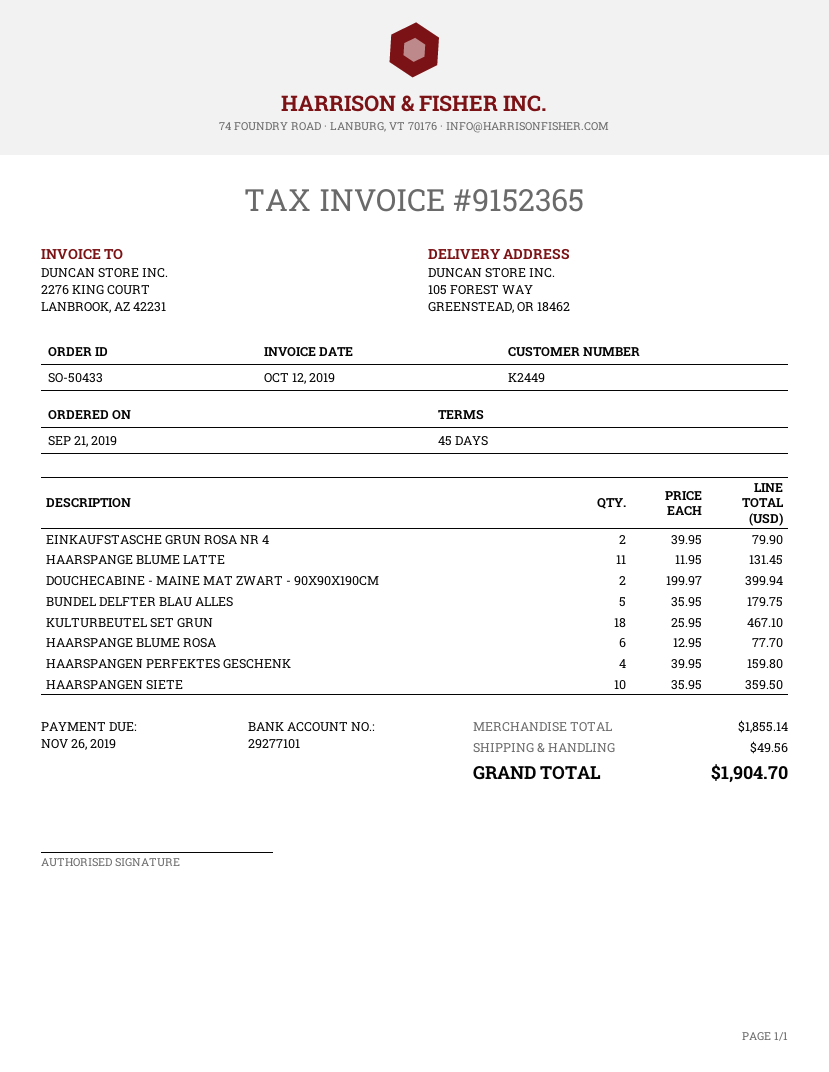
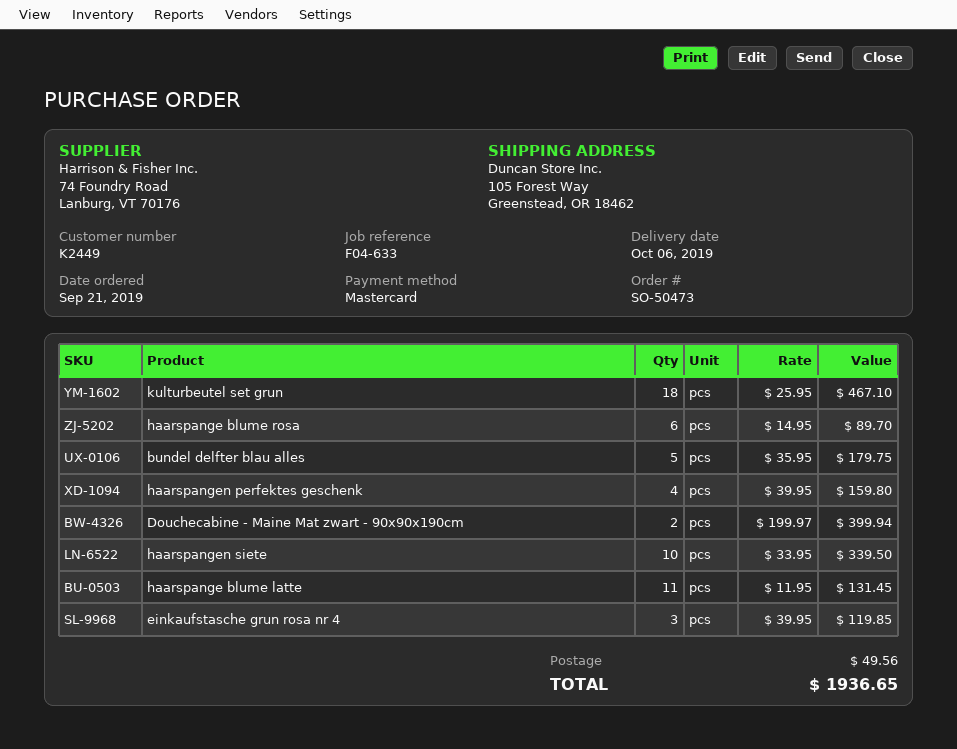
order number: SO-50433 -> SO-50473
EINKAUFSTASCHE GRUN ROSA NR 4: 2 x 39.95 = 79.90 -> 3 x 39.95 = 119.85
HAARSPANGE BLUME ROSA: 6 x 12.95 = 77.70 -> 6 x 14.95 = 89.70
HAARSPANGEN SIETE: 10 x 35.95 = 359.50 -> 10 x 33.95 = 339.50
total: 1904.70 -> 1936.65

